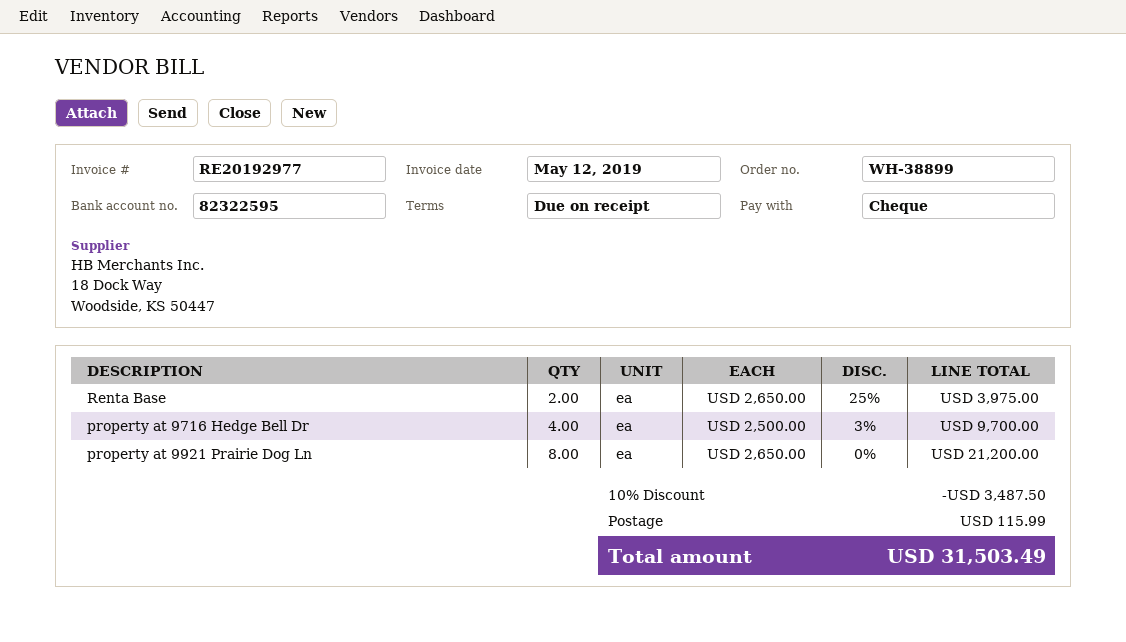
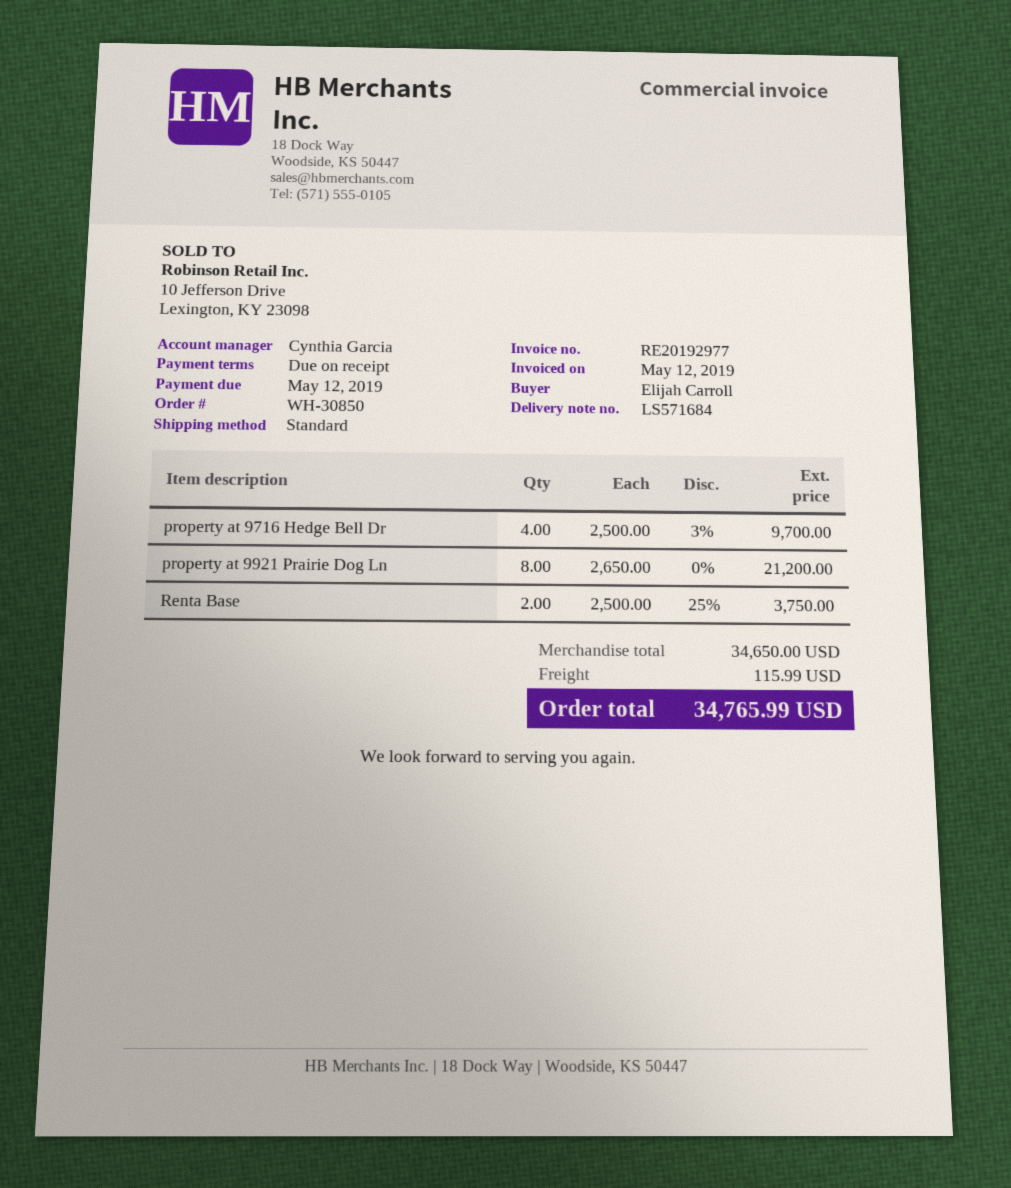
order number: WH-38899 -> WH-30850
Renta Base: 2 x 2650.00 - 25% = 3975.00 -> 2 x 2500.00 - 25% = 3750.00
discount: 10% = 3487.50 -> none
total: 31503.49 -> 34765.99

